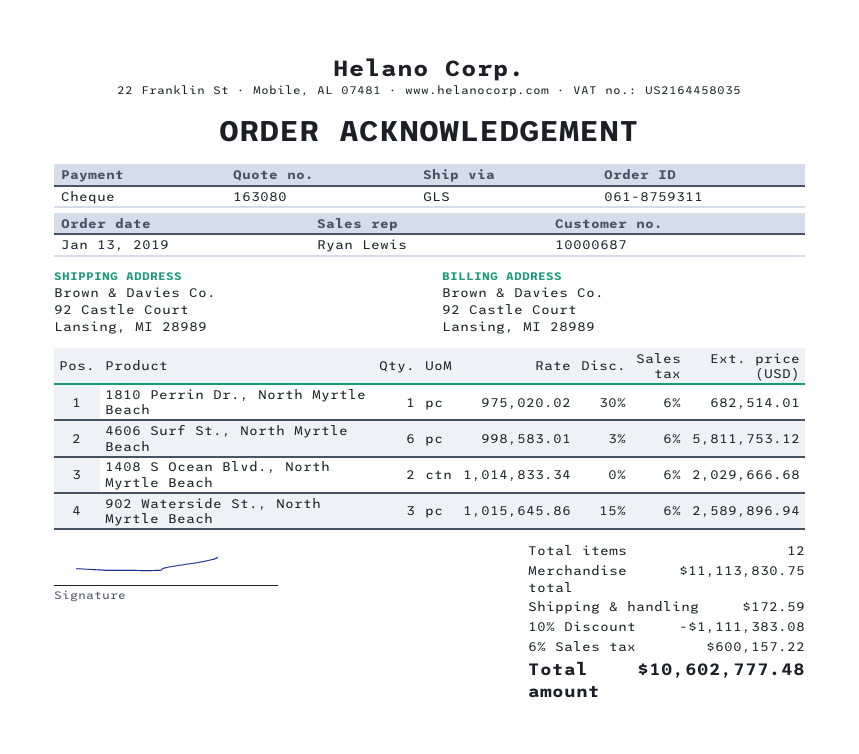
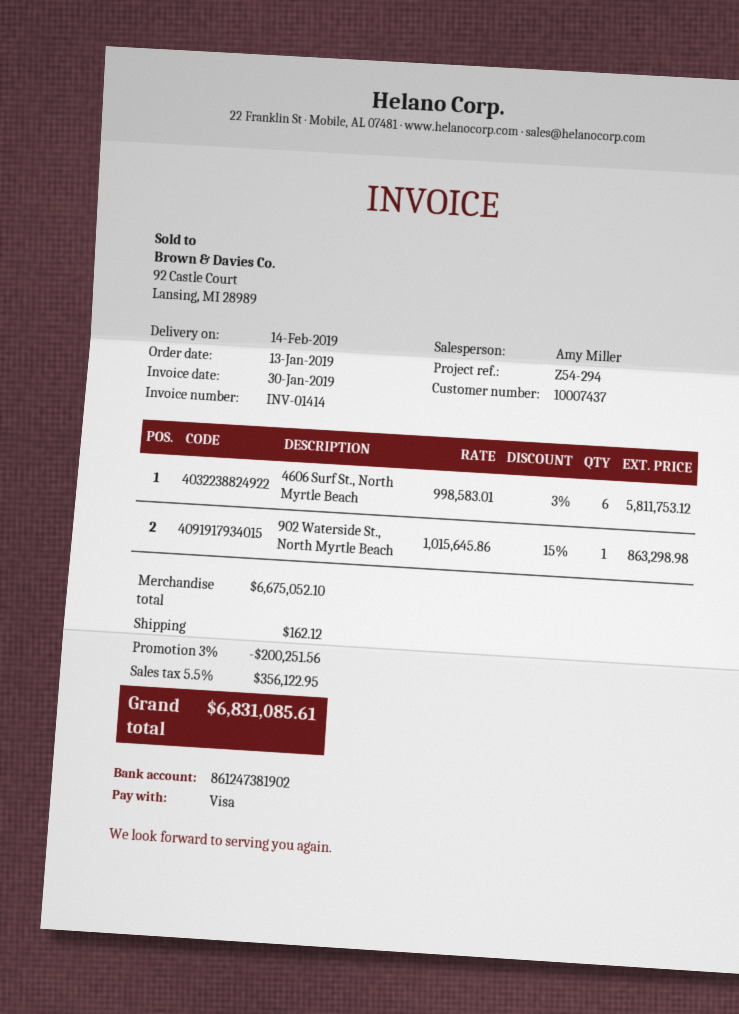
customer number: 10000687 -> 10007437
sales rep: Ryan Lewis -> Amy Miller
payment method: cheque -> Visa
1810 Perrin Dr., North Myrtle Beach: 1 x 975020.02 - 30% = 682514.01 -> none
1408 S Ocean Blvd., North Myrtle Beach: 2 x 1014833.34 = 2029666.68 -> none
902 Waterside St., North Myrtle Beach: 3 x 1015645.86 - 15% = 2589896.94 -> 1 x 1015645.86 - 15% = 863298.98
subtotal: 11113830.75 -> 6675052.10
discount: 10% = 1111383.08 -> 3% = 200251.56
shipping: 172.59 -> 162.12
tax: 6% = 600157.22 -> 5.5% = 356122.95
total: 10602777.48 -> 6831085.61

